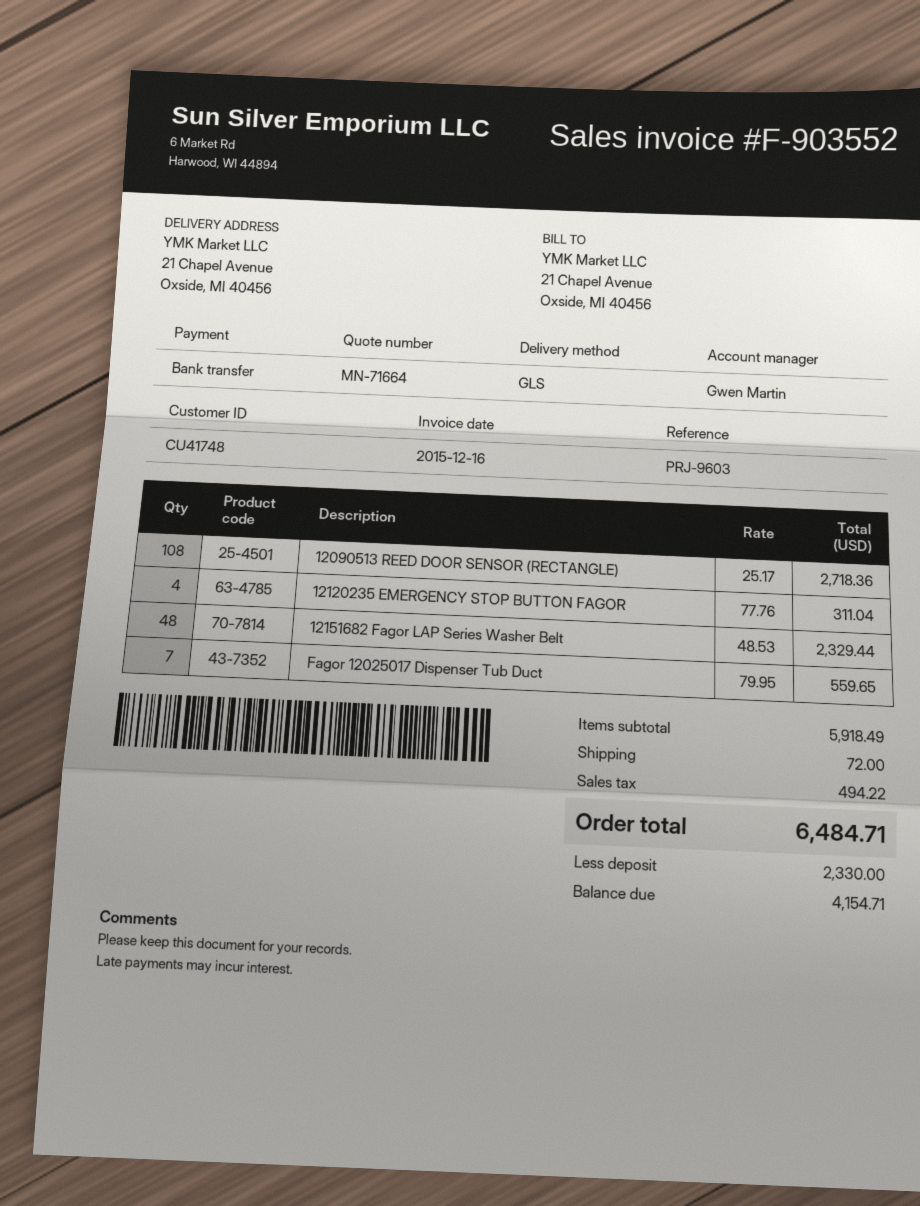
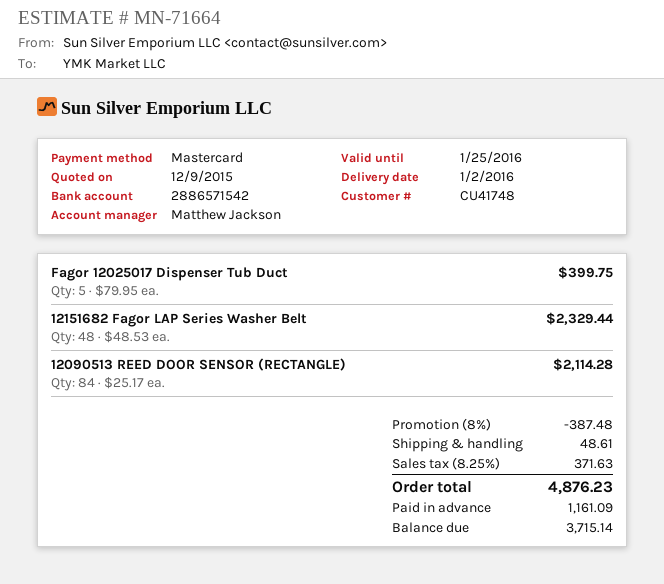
sales rep: Gwen Martin -> Matthew Jackson
payment method: bank transfer -> Mastercard
12090513 REED DOOR SENSOR (RECTANGLE): 108 x 25.17 = 2718.36 -> 84 x 25.17 = 2114.28
12120235 EMERGENCY STOP BUTTON FAGOR: 4 x 77.76 = 311.04 -> none
Fagor 12025017 Dispenser Tub Duct: 7 x 79.95 = 559.65 -> 5 x 79.95 = 399.75
discount: none -> 8% = 387.48
shipping: 72.00 -> 48.61
tax: 494.22 -> 371.63
total: 6484.71 -> 4876.23
deposit: 2330.00 -> 1161.09
balance: 4154.71 -> 3715.14

